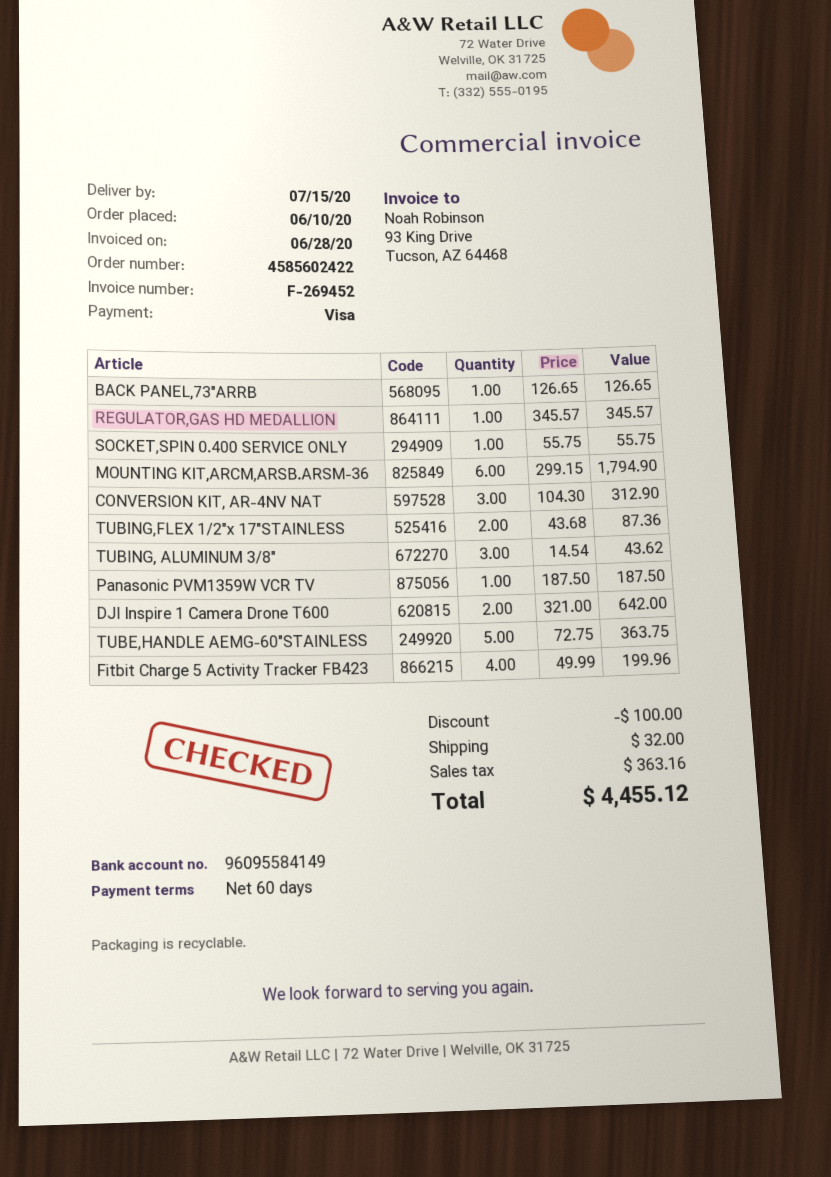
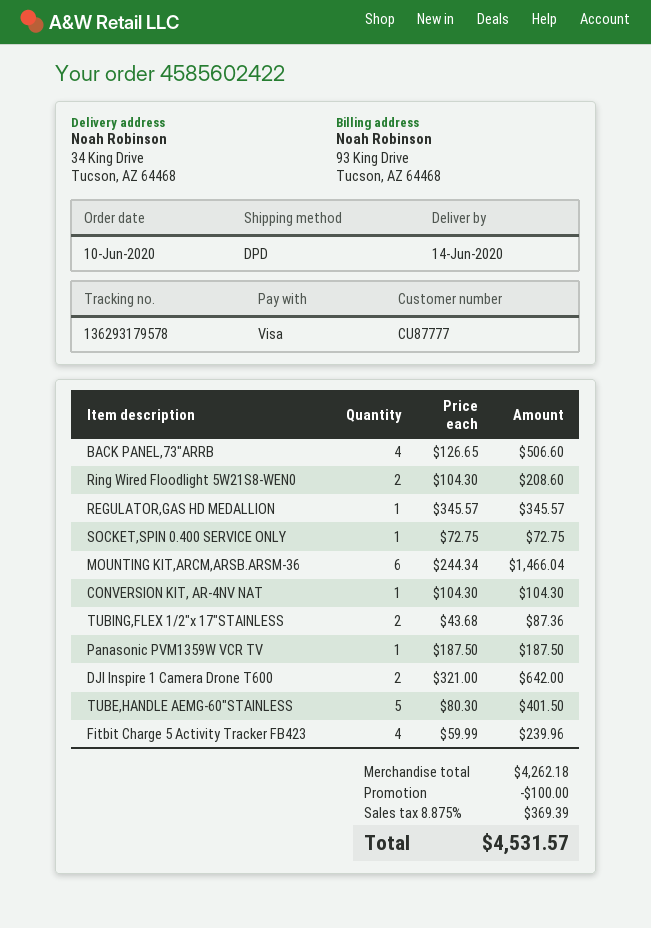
delivery date: 2020-07-15 -> 2020-06-14
BACK PANEL,73"ARRB: 1 x 126.65 = 126.65 -> 4 x 126.65 = 506.60
SOCKET,SPIN 0.400 SERVICE ONLY: 1 x 55.75 = 55.75 -> 1 x 72.75 = 72.75
MOUNTING KIT,ARCM,ARSB.ARSM-36: 6 x 299.15 = 1794.90 -> 6 x 244.34 = 1466.04
CONVERSION KIT, AR-4NV NAT: 3 x 104.30 = 312.90 -> 1 x 104.30 = 104.30
TUBING, ALUMINUM 3/8": 3 x 14.54 = 43.62 -> none
TUBE,HANDLE AEMG-60"STAINLESS: 5 x 72.75 = 363.75 -> 5 x 80.30 = 401.50
Fitbit Charge 5 Activity Tracker FB423: 4 x 49.99 = 199.96 -> 4 x 59.99 = 239.96
Ring Wired Floodlight 5W21S8-WEN0: none -> 2 x 104.30 = 208.60
shipping: 32.00 -> none
tax: 363.16 -> 369.39
total: 4455.12 -> 4531.57

